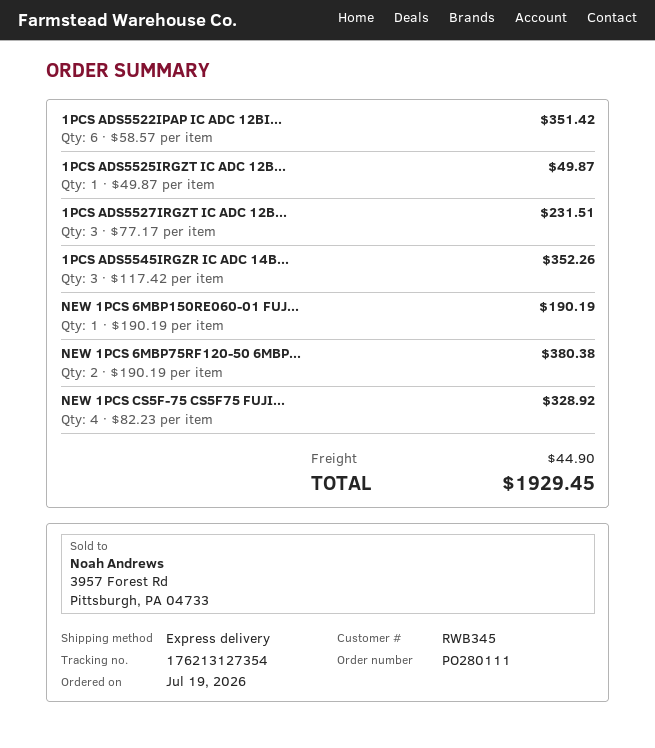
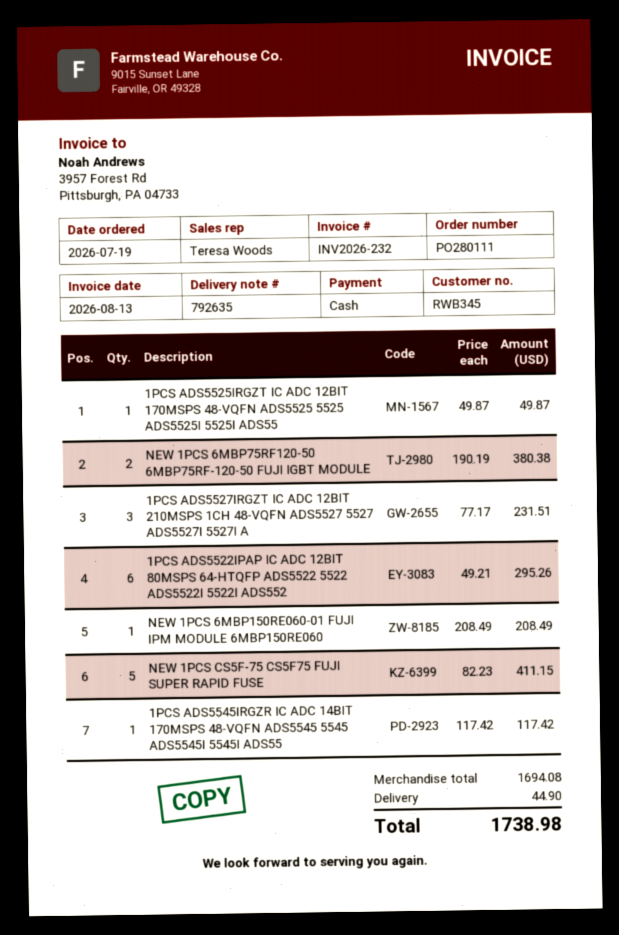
1PCS ADS5522IPAP IC ADC 12BI...: 6 x 58.57 = 351.42 -> 6 x 49.21 = 295.26
1PCS ADS5545IRGZR IC ADC 14B...: 3 x 117.42 = 352.26 -> 1 x 117.42 = 117.42
NEW 1PCS 6MBP150RE060-01 FUJ...: 1 x 190.19 = 190.19 -> 1 x 208.49 = 208.49
NEW 1PCS CS5F-75 CS5F75 FUJI...: 4 x 82.23 = 328.92 -> 5 x 82.23 = 411.15
total: 1929.45 -> 1738.98

